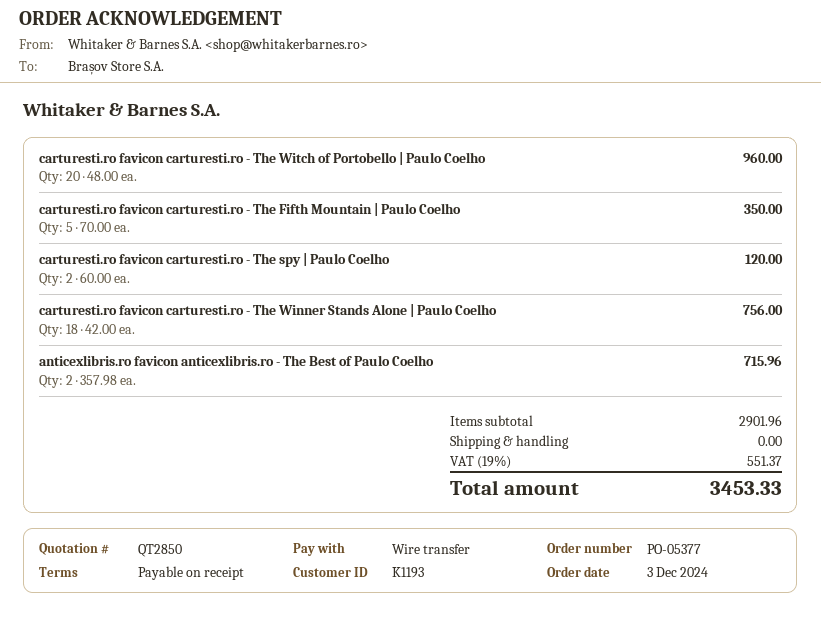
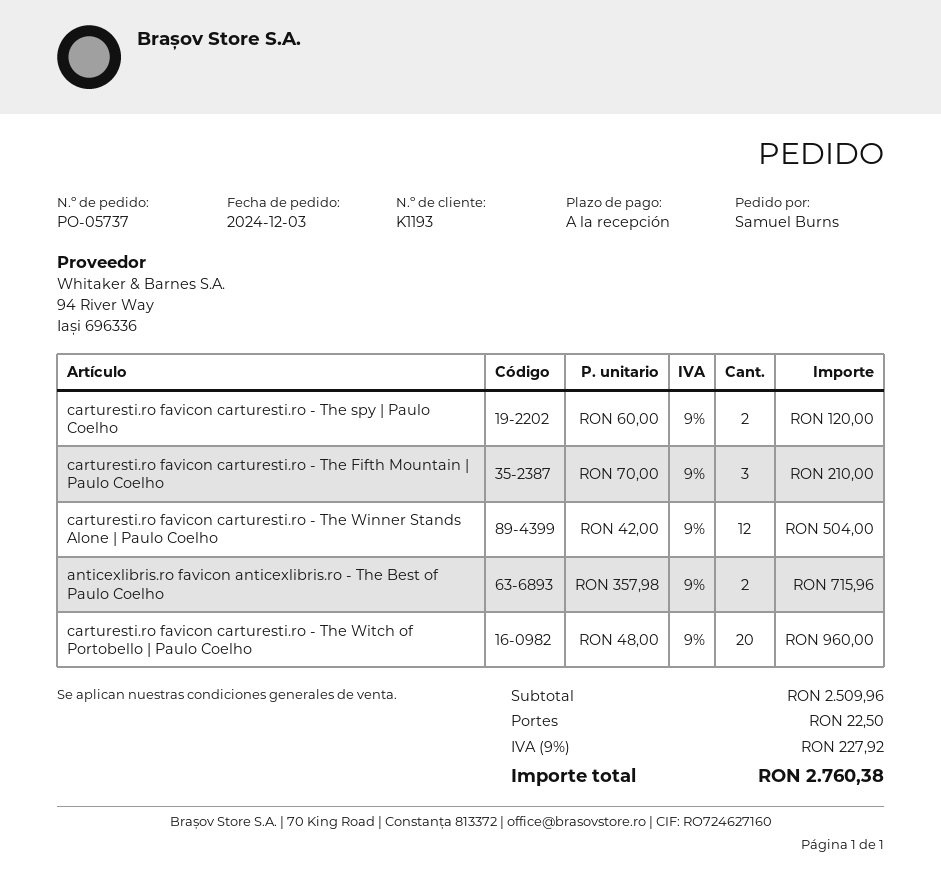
order number: PO-05377 -> PO-05737
carturesti.ro favicon carturesti.ro - The Fifth Mountain | Paulo Coelho: 5 x 70.00 = 350.00 -> 3 x 70.00 = 210.00
carturesti.ro favicon carturesti.ro - The Winner Stands Alone | Paulo Coelho: 18 x 42.00 = 756.00 -> 12 x 42.00 = 504.00
subtotal: 2901.96 -> 2509.96
shipping: 0.00 -> 22.50
tax: 19% = 551.37 -> 9% = 227.92
total: 3453.33 -> 2760.38

